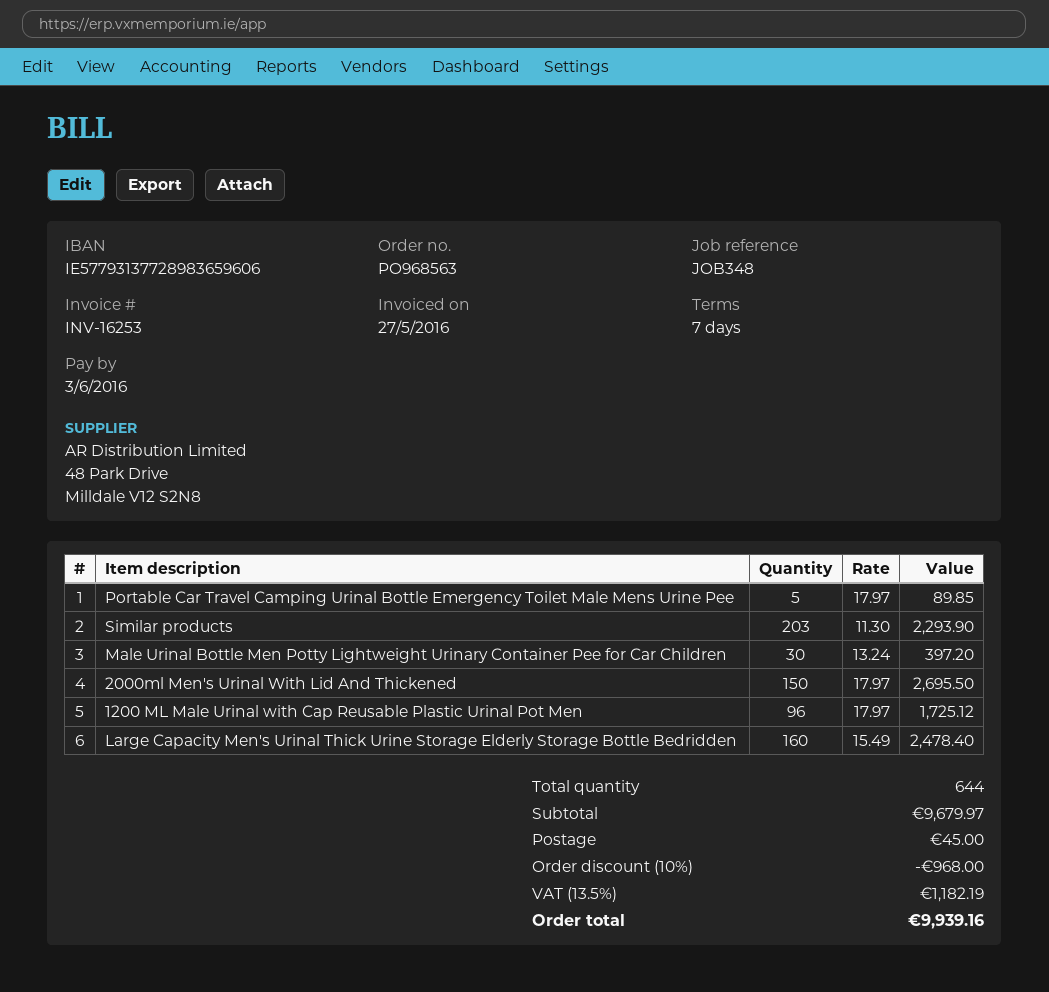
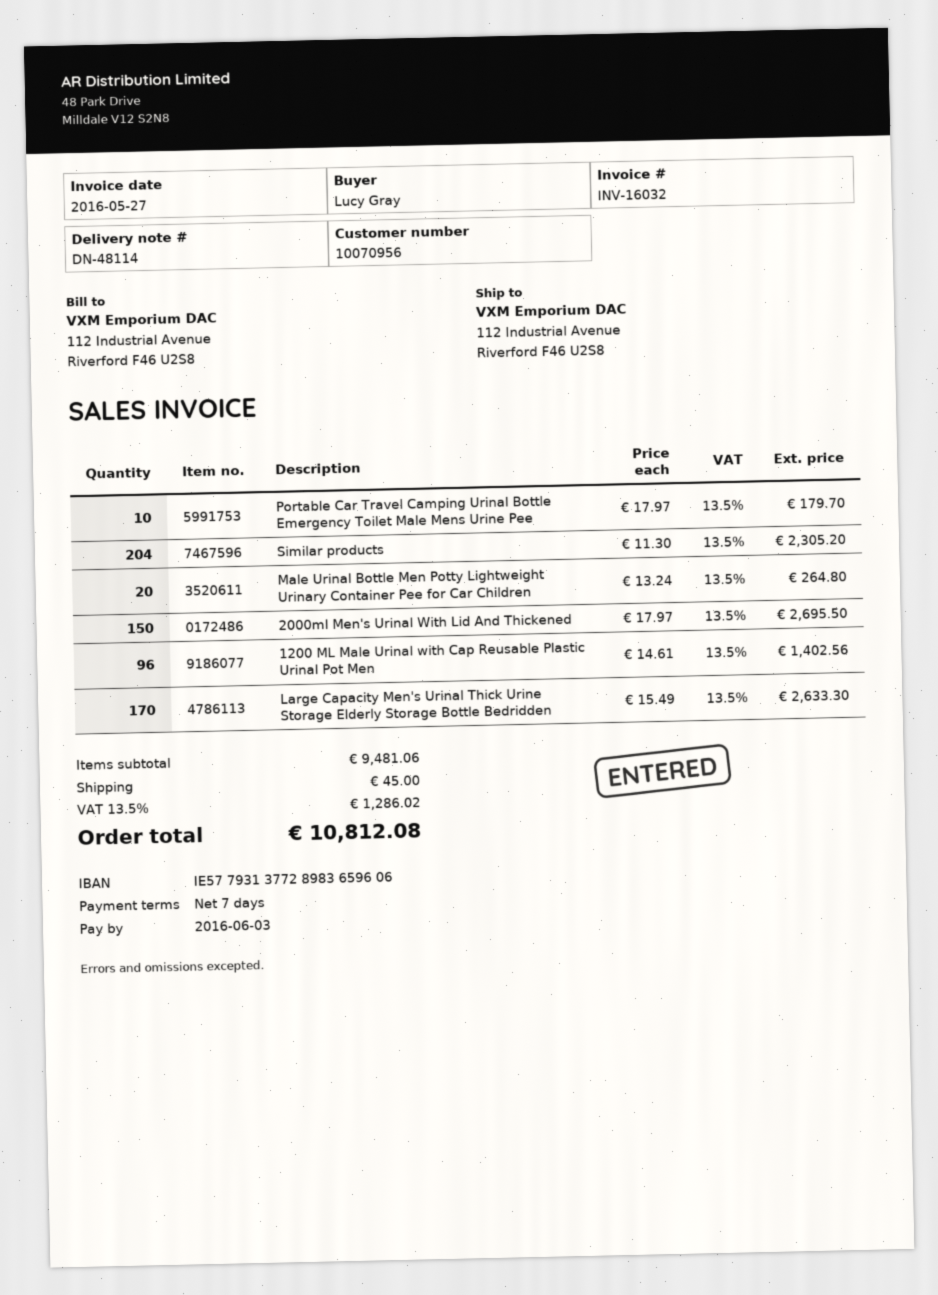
invoice number: INV-16253 -> INV-16032
Portable Car Travel Camping Urinal Bottle Emergency Toilet Male Mens Urine Pee: 5 x 17.97 = 89.85 -> 10 x 17.97 = 179.70
Similar products: 203 x 11.30 = 2293.90 -> 204 x 11.30 = 2305.20
Male Urinal Bottle Men Potty Lightweight Urinary Container Pee for Car Children: 30 x 13.24 = 397.20 -> 20 x 13.24 = 264.80
1200 ML Male Urinal with Cap Reusable Plastic Urinal Pot Men: 96 x 17.97 = 1725.12 -> 96 x 14.61 = 1402.56
Large Capacity Men's Urinal Thick Urine Storage Elderly Storage Bottle Bedridden: 160 x 15.49 = 2478.40 -> 170 x 15.49 = 2633.30
subtotal: 9679.97 -> 9481.06
discount: 10% = 968.00 -> none
tax: 13.5% = 1182.19 -> 13.5% = 1286.02
total: 9939.16 -> 10812.08

